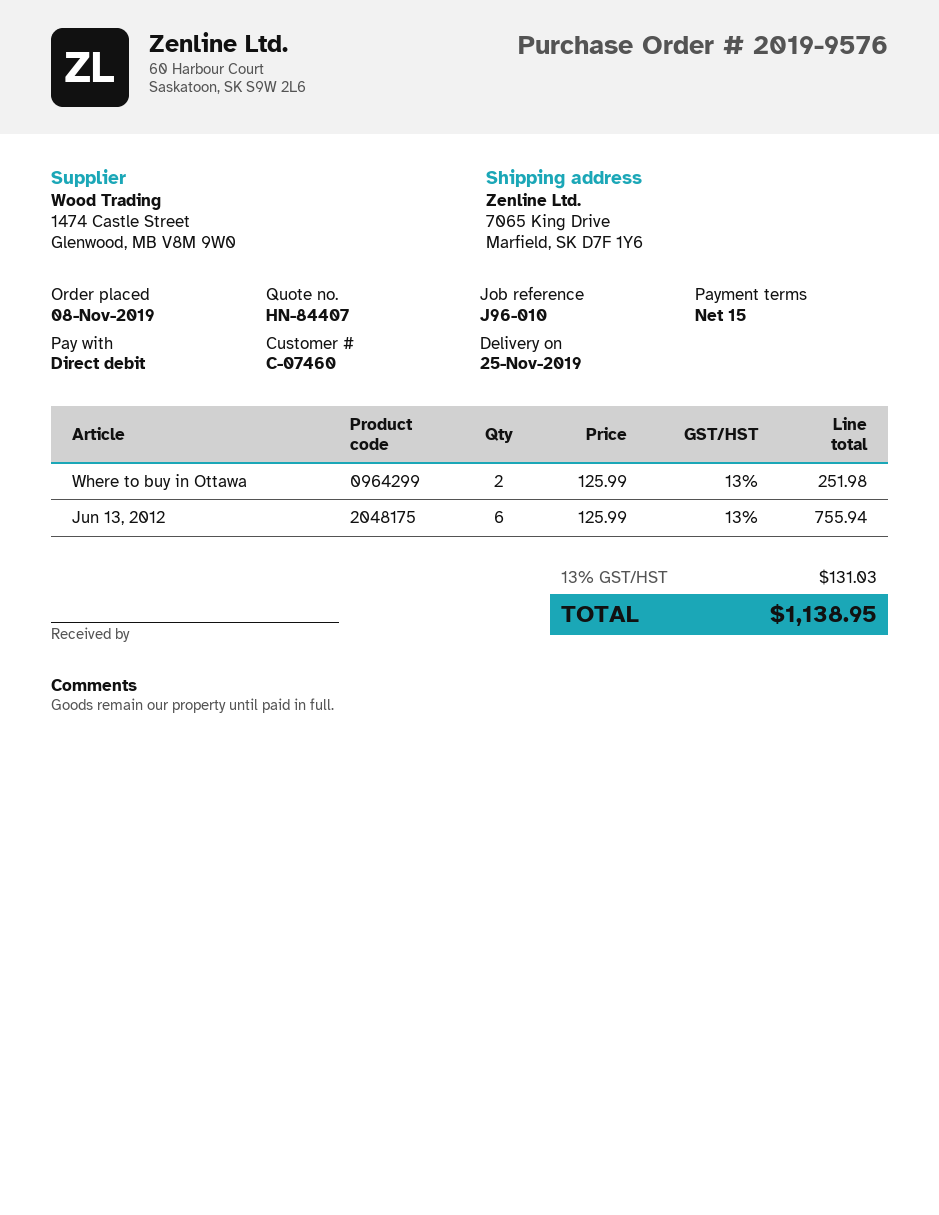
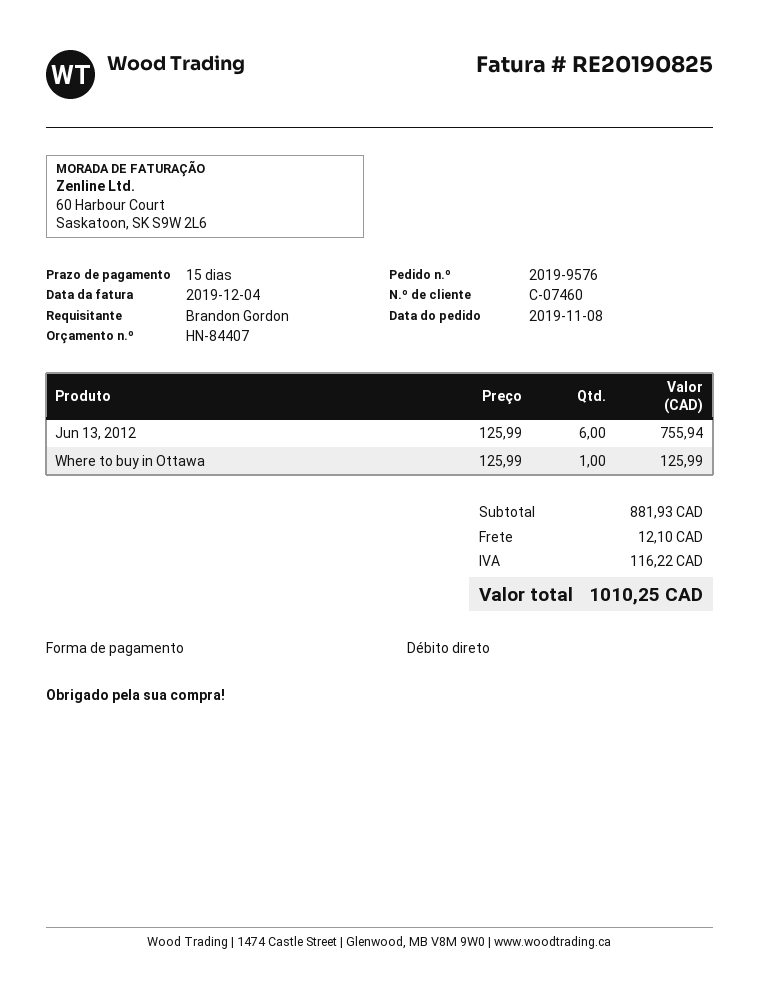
Where to buy in Ottawa: 2 x 125.99 = 251.98 -> 1 x 125.99 = 125.99
shipping: none -> 12.10
tax: 131.03 -> 116.22
total: 1138.95 -> 1010.25

